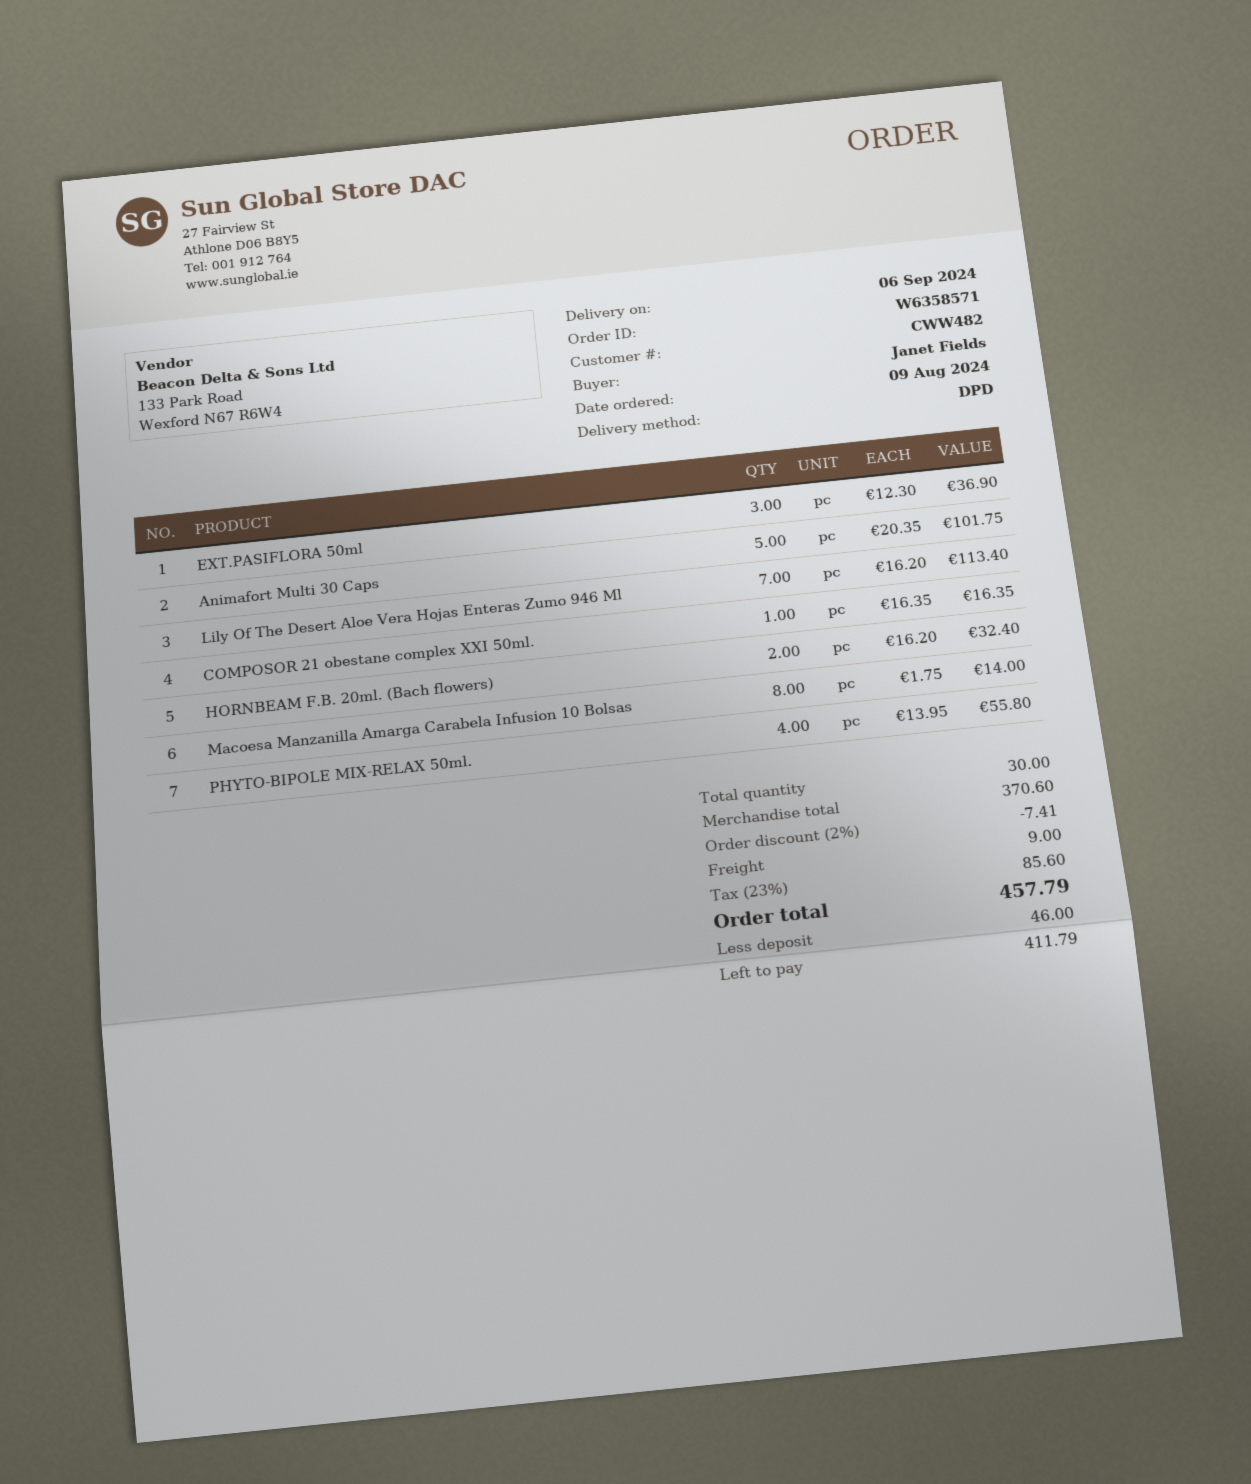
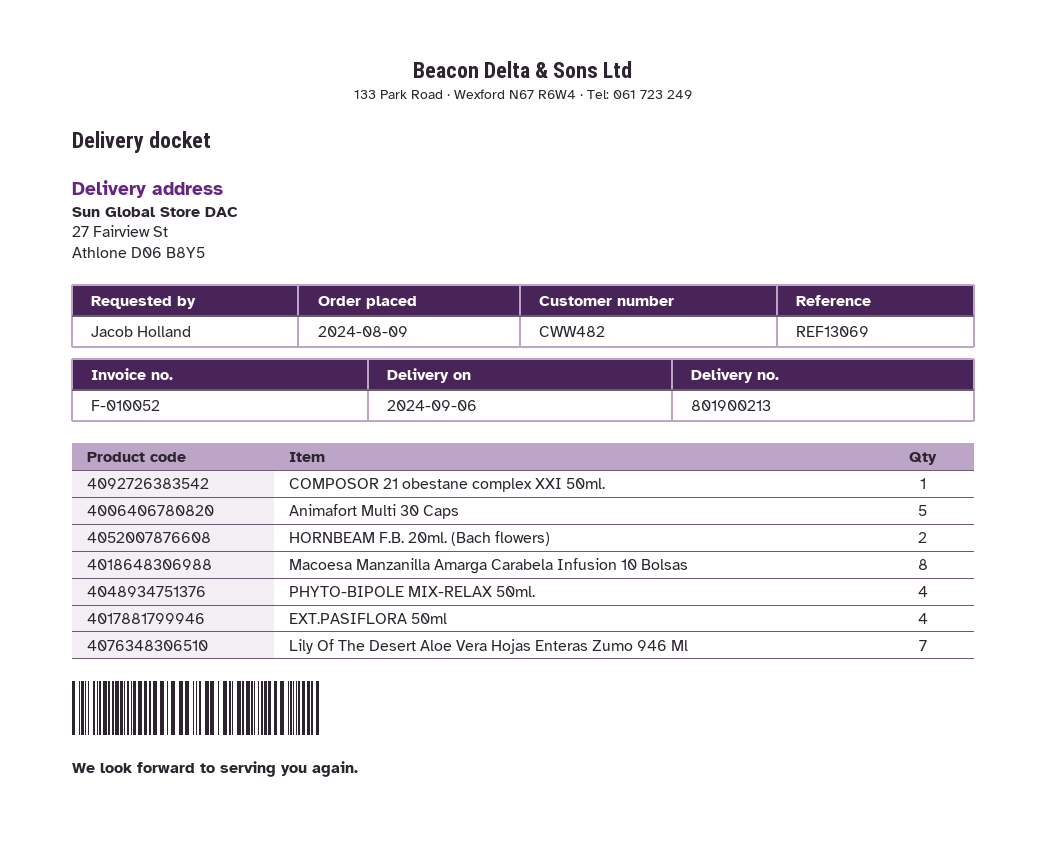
ordered by: Janet Fields -> Jacob Holland
EXT.PASIFLORA 50ml: 3 -> 4

